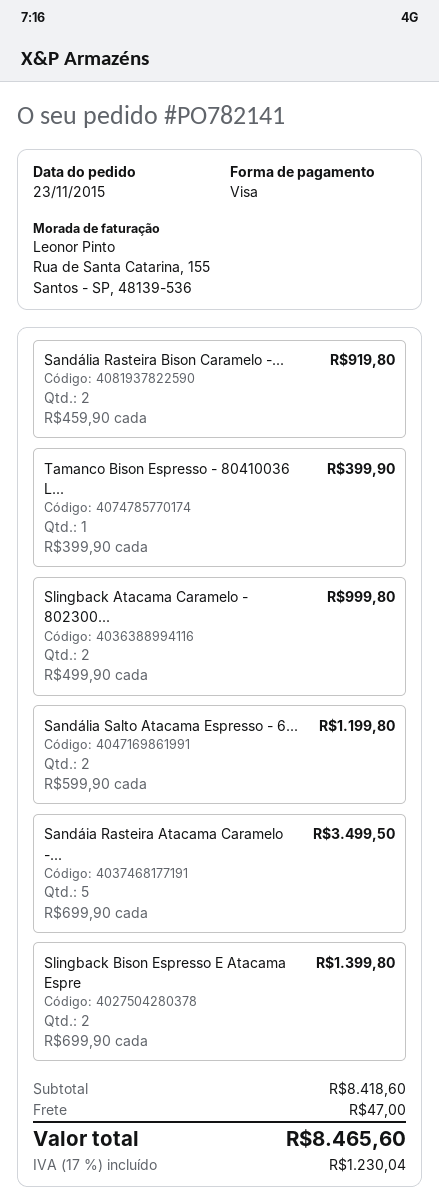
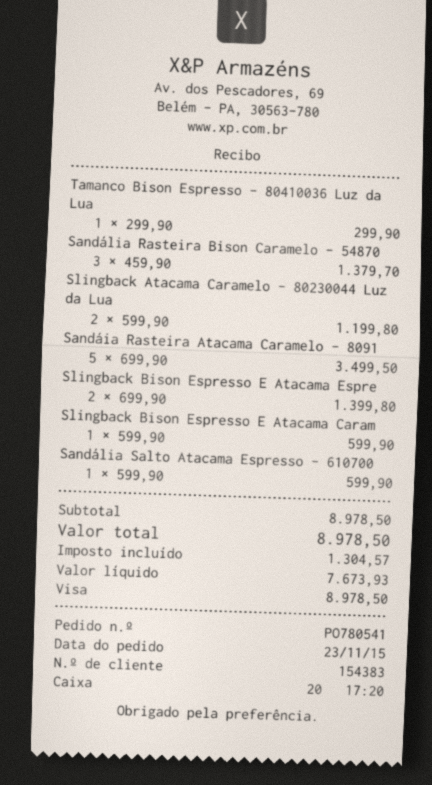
order number: PO782141 -> PO780541
Sandália Rasteira Bison Caramelo -...: 2 x 459.90 = 919.80 -> 3 x 459.90 = 1379.70
Tamanco Bison Espresso - 80410036 L...: 1 x 399.90 = 399.90 -> 1 x 299.90 = 299.90
Slingback Atacama Caramelo - 802300...: 2 x 499.90 = 999.80 -> 2 x 599.90 = 1199.80
Sandália Salto Atacama Espresso - 6...: 2 x 599.90 = 1199.80 -> 1 x 599.90 = 599.90
Slingback Bison Espresso E Atacama Caram: none -> 1 x 599.90 = 599.90
subtotal: 8418.60 -> 8978.50
shipping: 47.00 -> none
tax: 1230.04 -> 1304.57
total: 8465.60 -> 8978.50

